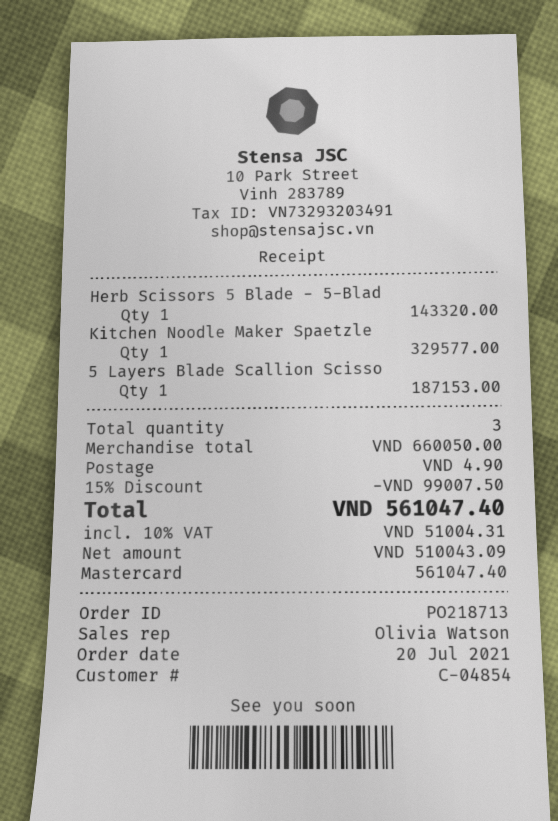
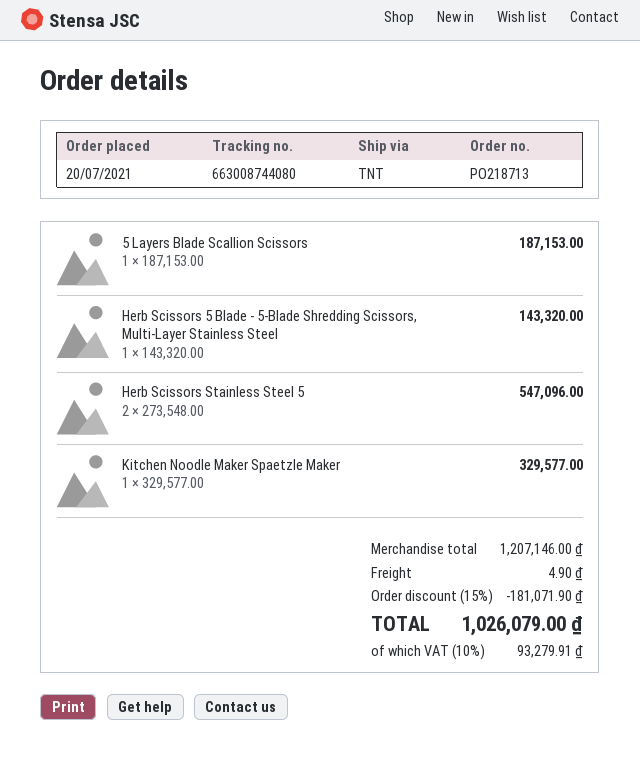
Herb Scissors Stainless Steel 5: none -> 2 for 547096.00
subtotal: 660050.00 -> 1207146.00
discount: 15% = 99007.50 -> 15% = 181071.90
tax: 10% = 51004.31 -> 10% = 93279.91
total: 561047.40 -> 1026079.00

